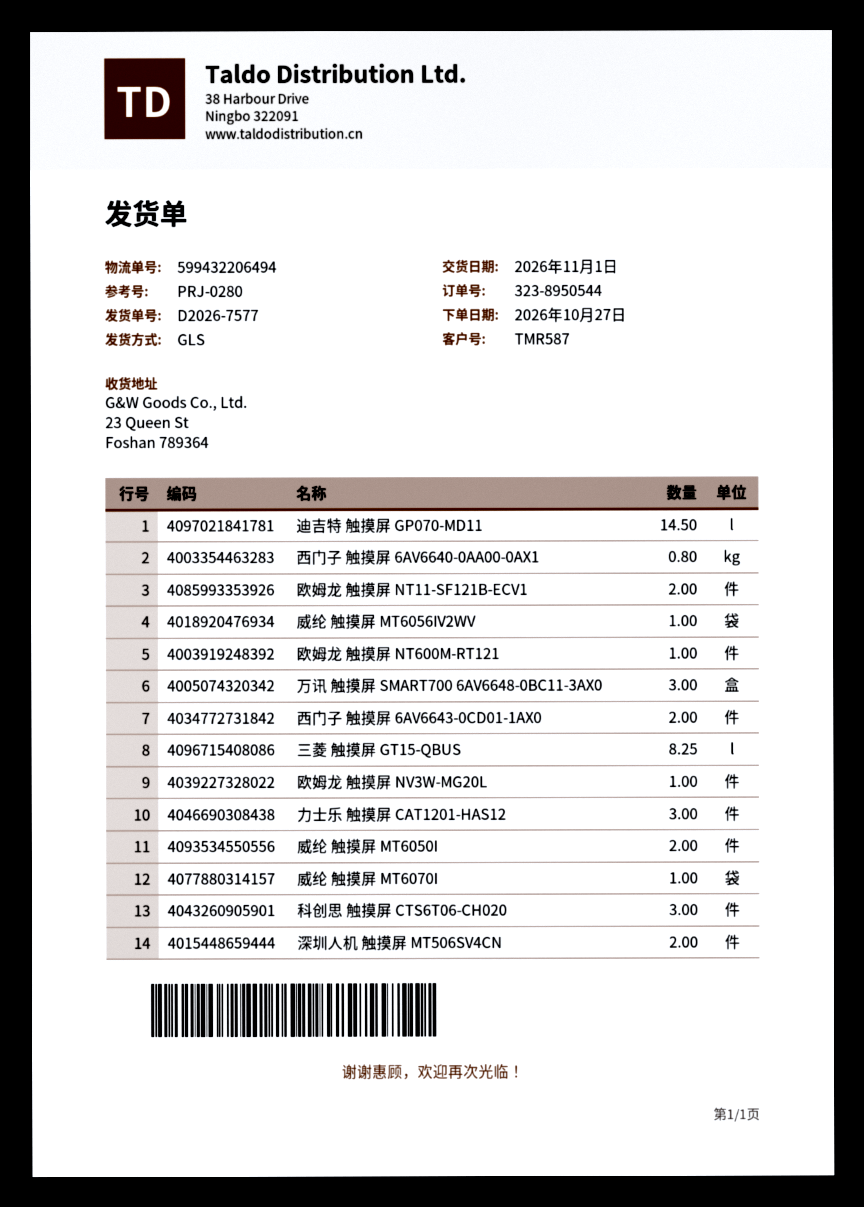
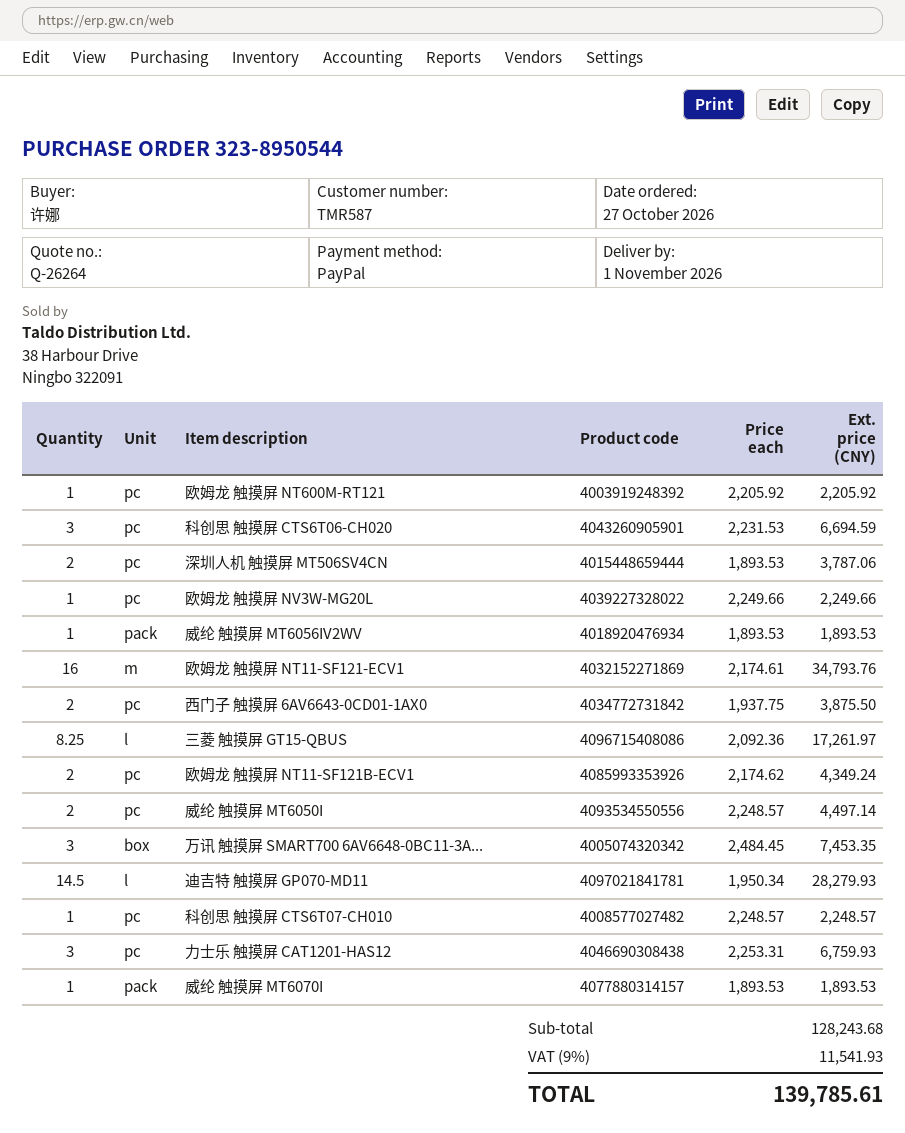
西门子 触摸屏 6AV6640-0AA00-0AX1: 0.8 -> none
欧姆龙 触摸屏 NT11-SF121-ECV1: none -> 16
科创思 触摸屏 CTS6T07-CH010: none -> 1

